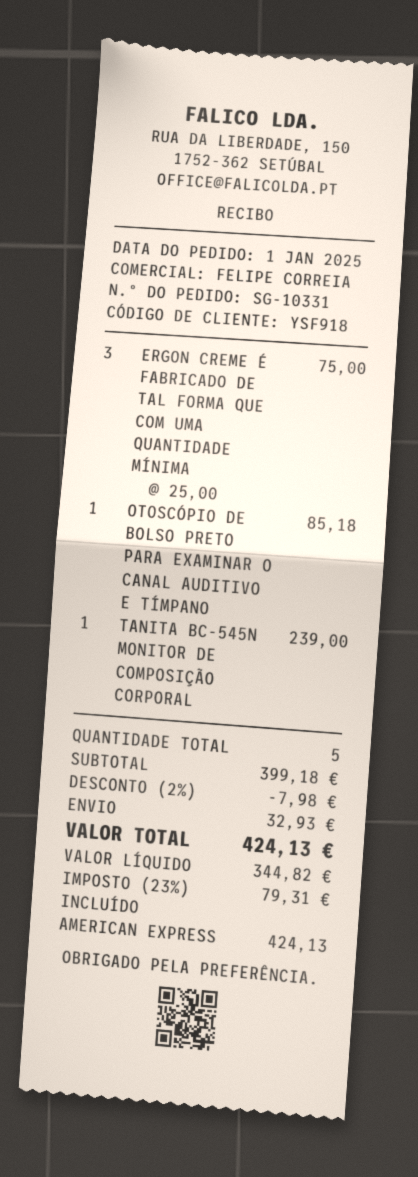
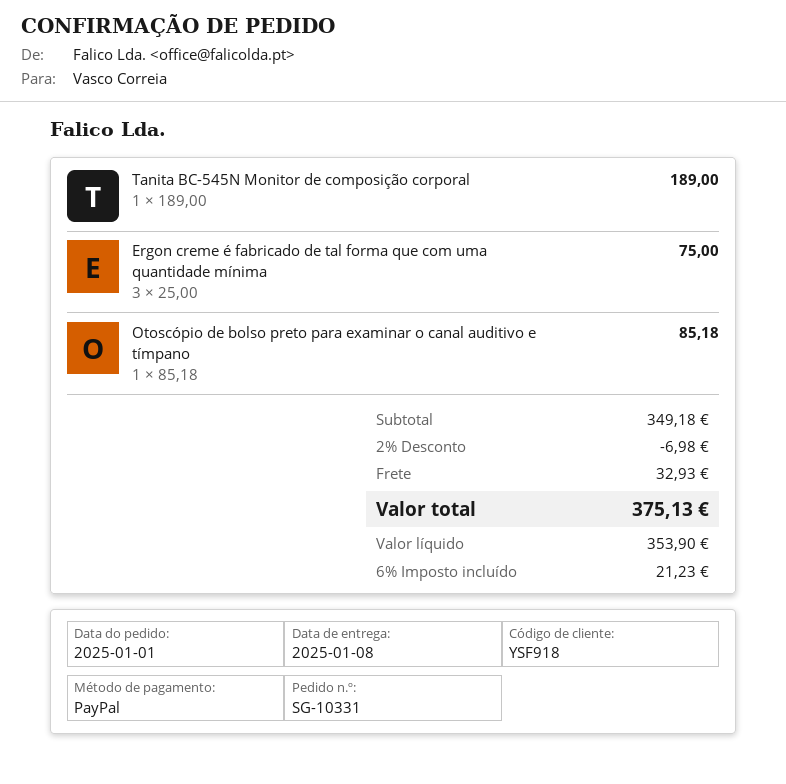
payment method: American Express -> PayPal
TANITA BC-545N MONITOR DE COMPOSIÇÃO CORPORAL: 1 x 239.00 = 239.00 -> 1 x 189.00 = 189.00
subtotal: 399.18 -> 349.18
discount: 2% = 7.98 -> 2% = 6.98
net: 344.82 -> 353.90
tax: 23% = 79.31 -> 6% = 21.23
total: 424.13 -> 375.13

